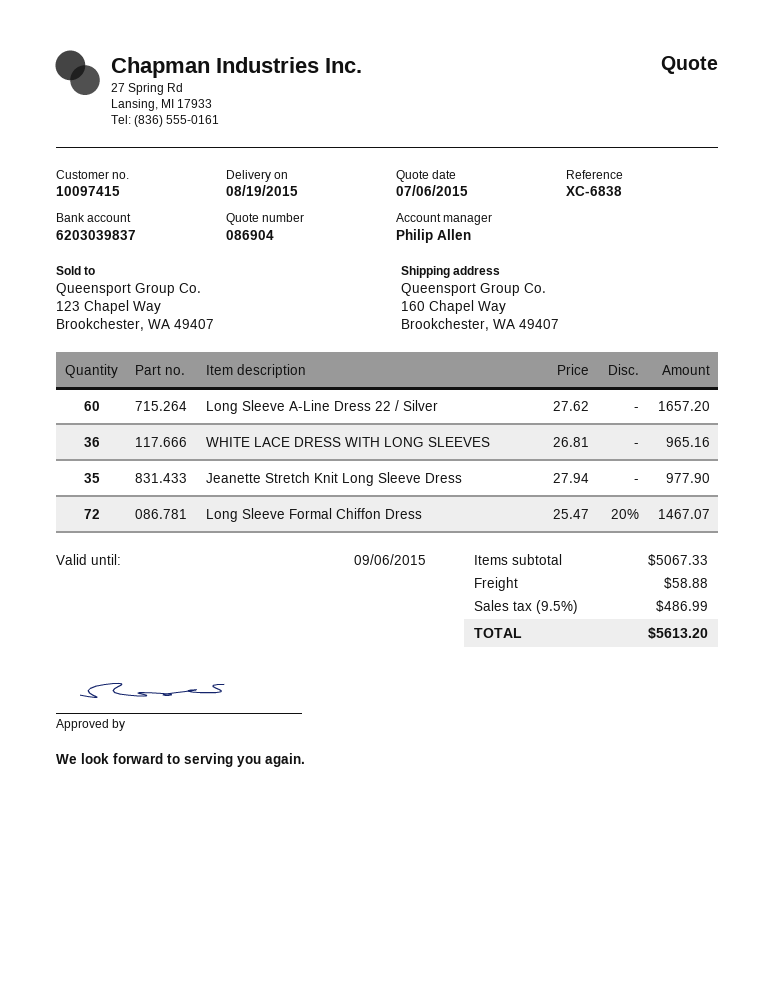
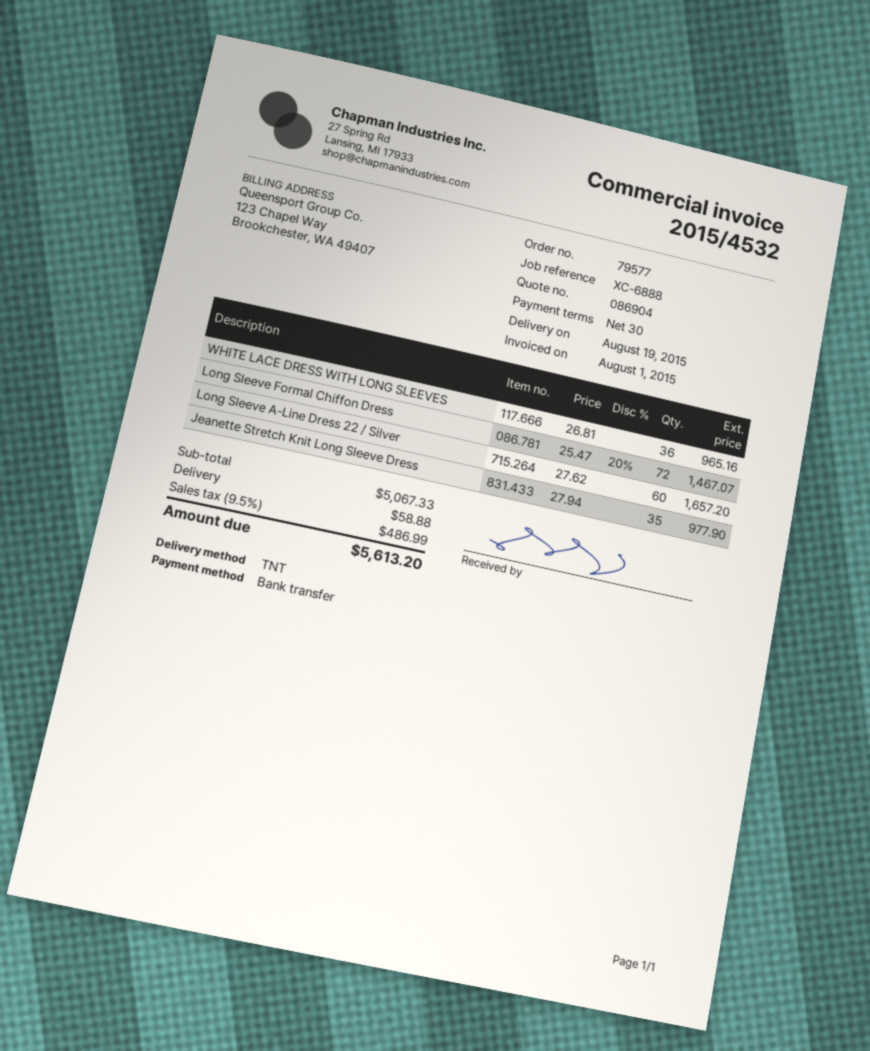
reference: XC-6838 -> XC-6888

